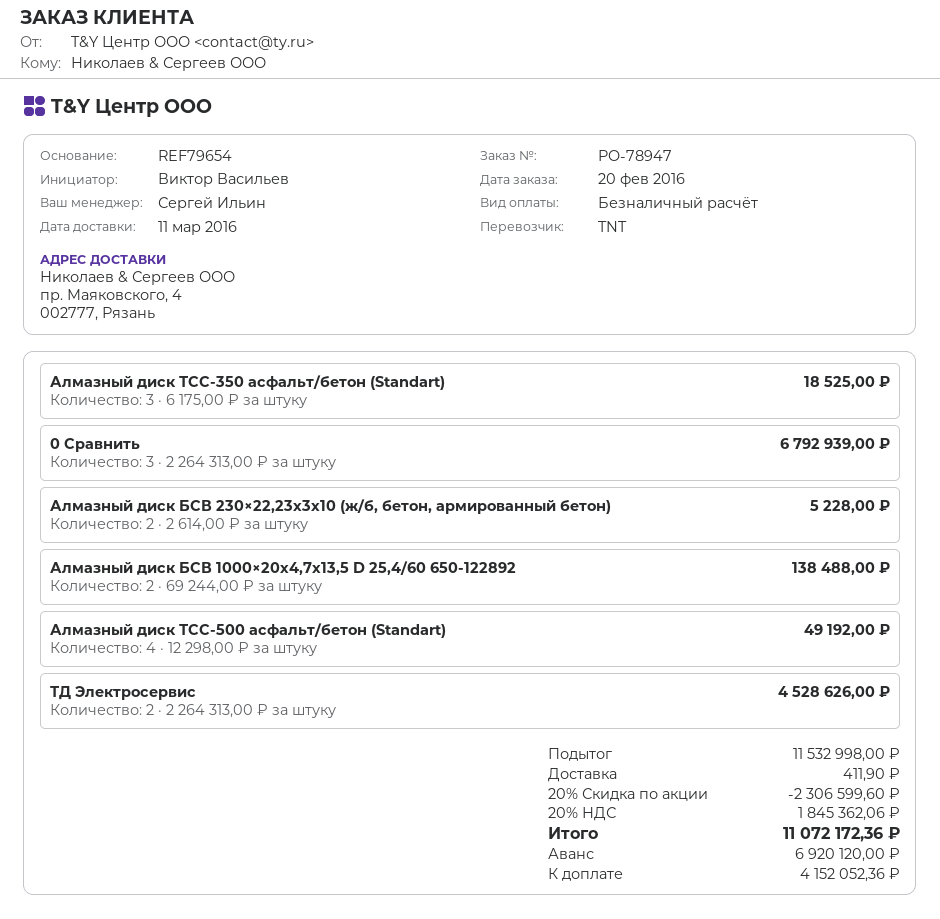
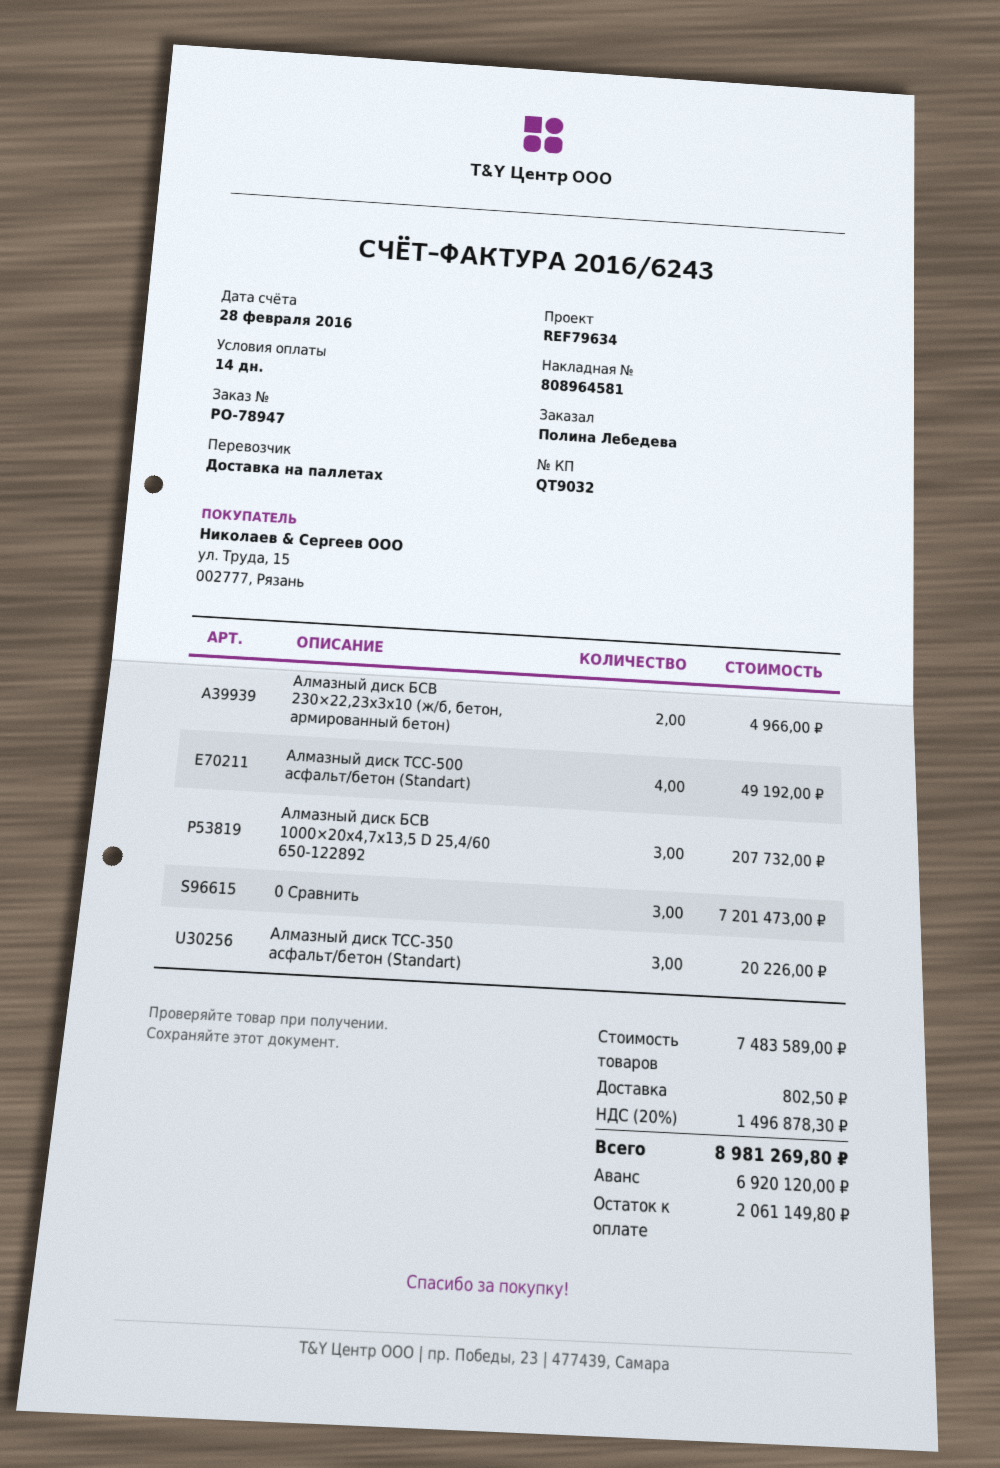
reference: REF79654 -> REF79634
ordered by: Виктор Васильев -> Полина Лебедева
shipping method: TNT -> pallet freight
Алмазный диск ТСС-350 асфальт/бетон (Standart): 3 for 18525.00 -> 3 for 20226.00
0 Сравнить: 3 for 6792939.00 -> 3 for 7201473.00
Алмазный диск БСВ 230×22,23x3x10 (ж/б, бетон, армированный бетон): 2 for 5228.00 -> 2 for 4966.00
Алмазный диск БСВ 1000×20х4,7х13,5 D 25,4/60 650-122892: 2 for 138488.00 -> 3 for 207732.00
ТД Электросервис: 2 for 4528626.00 -> none
subtotal: 11532998.00 -> 7483589.00
discount: 20% = 2306599.60 -> none
shipping: 411.90 -> 802.50
tax: 20% = 1845362.06 -> 20% = 1496878.30
total: 11072172.36 -> 8981269.80
balance: 4152052.36 -> 2061149.80

